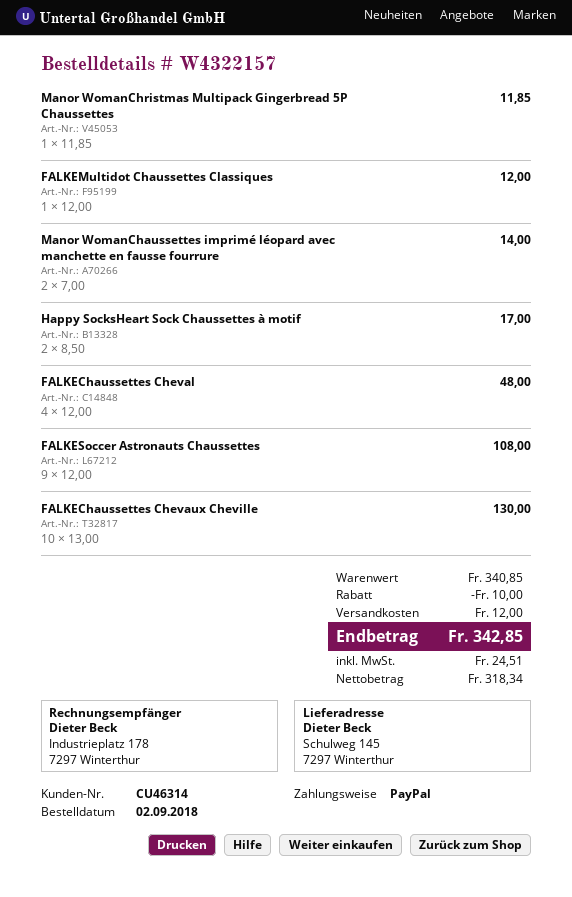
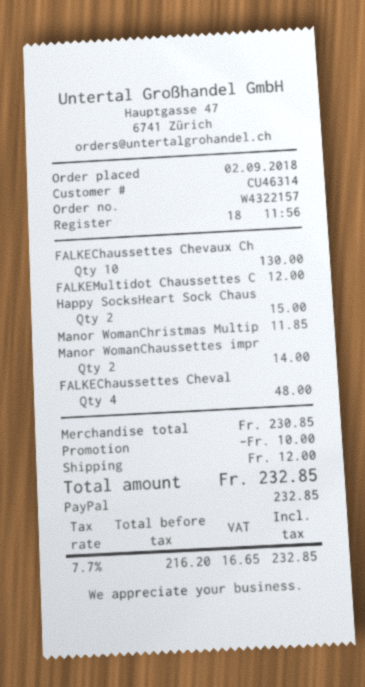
Happy SocksHeart Sock Chaussettes à motif: 2 for 17.00 -> 2 for 15.00
FALKESoccer Astronauts Chaussettes: 9 for 108.00 -> none
subtotal: 340.85 -> 230.85
net: 318.34 -> 216.20
tax: 24.51 -> 16.65
total: 342.85 -> 232.85

